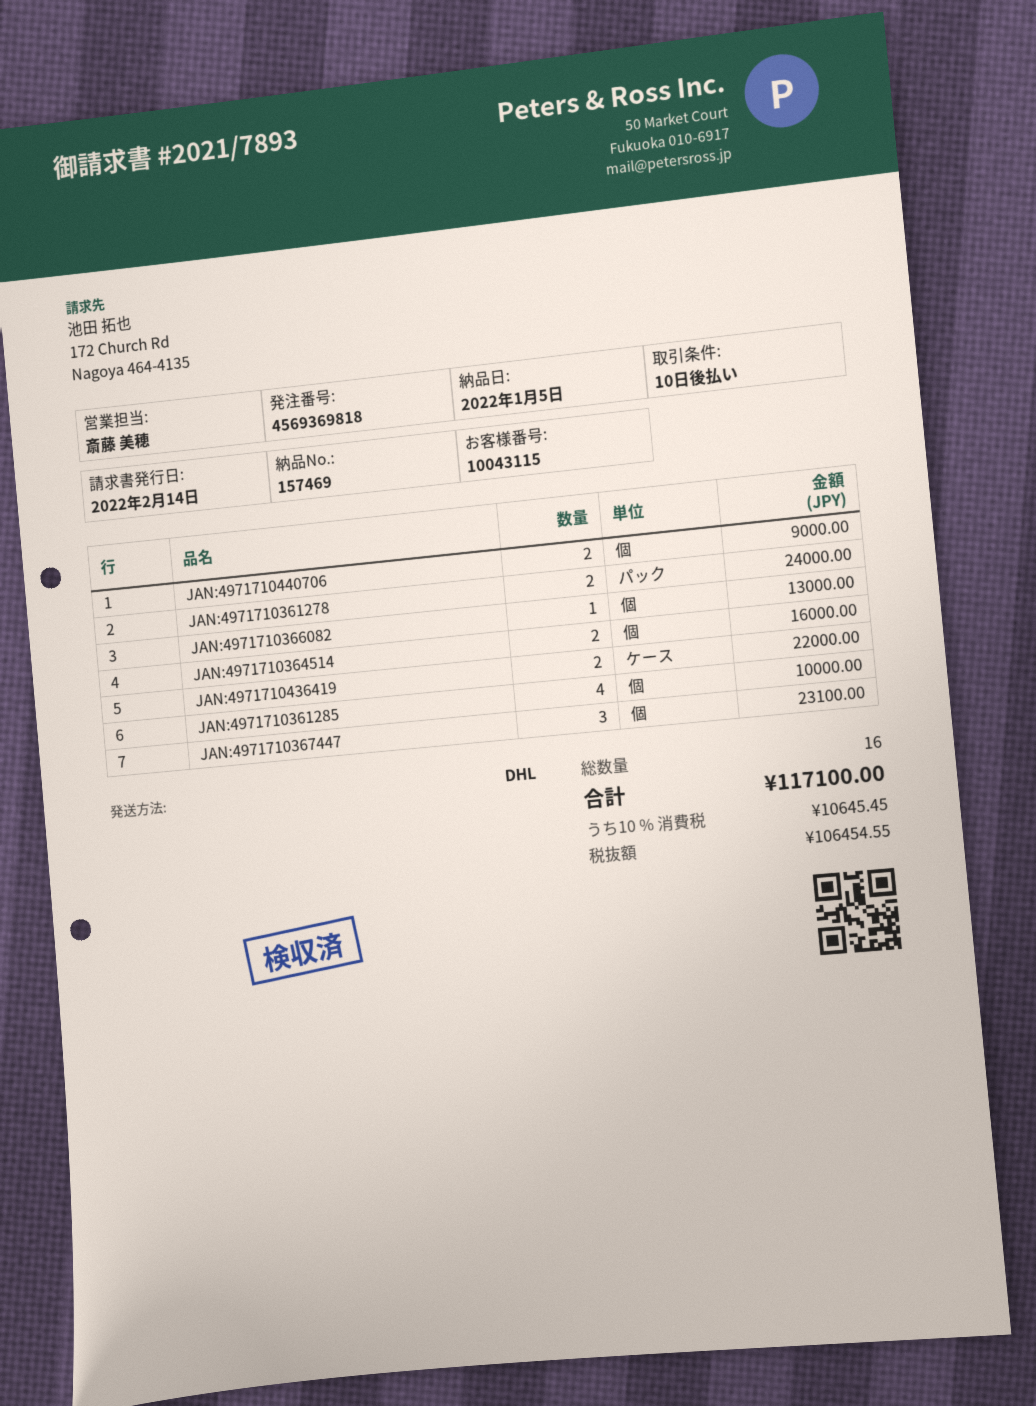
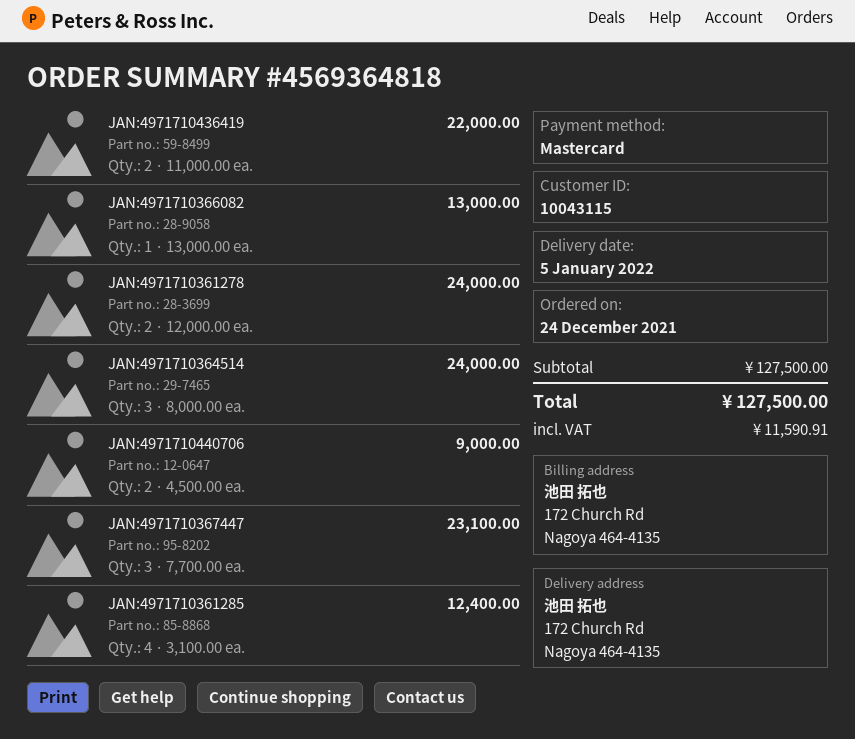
order number: 4569369818 -> 4569364818
JAN:4971710364514: 2 for 16000.00 -> 3 for 24000.00
JAN:4971710361285: 4 for 10000.00 -> 4 for 12400.00
tax: 10645.45 -> 11590.91
total: 117100.00 -> 127500.00

